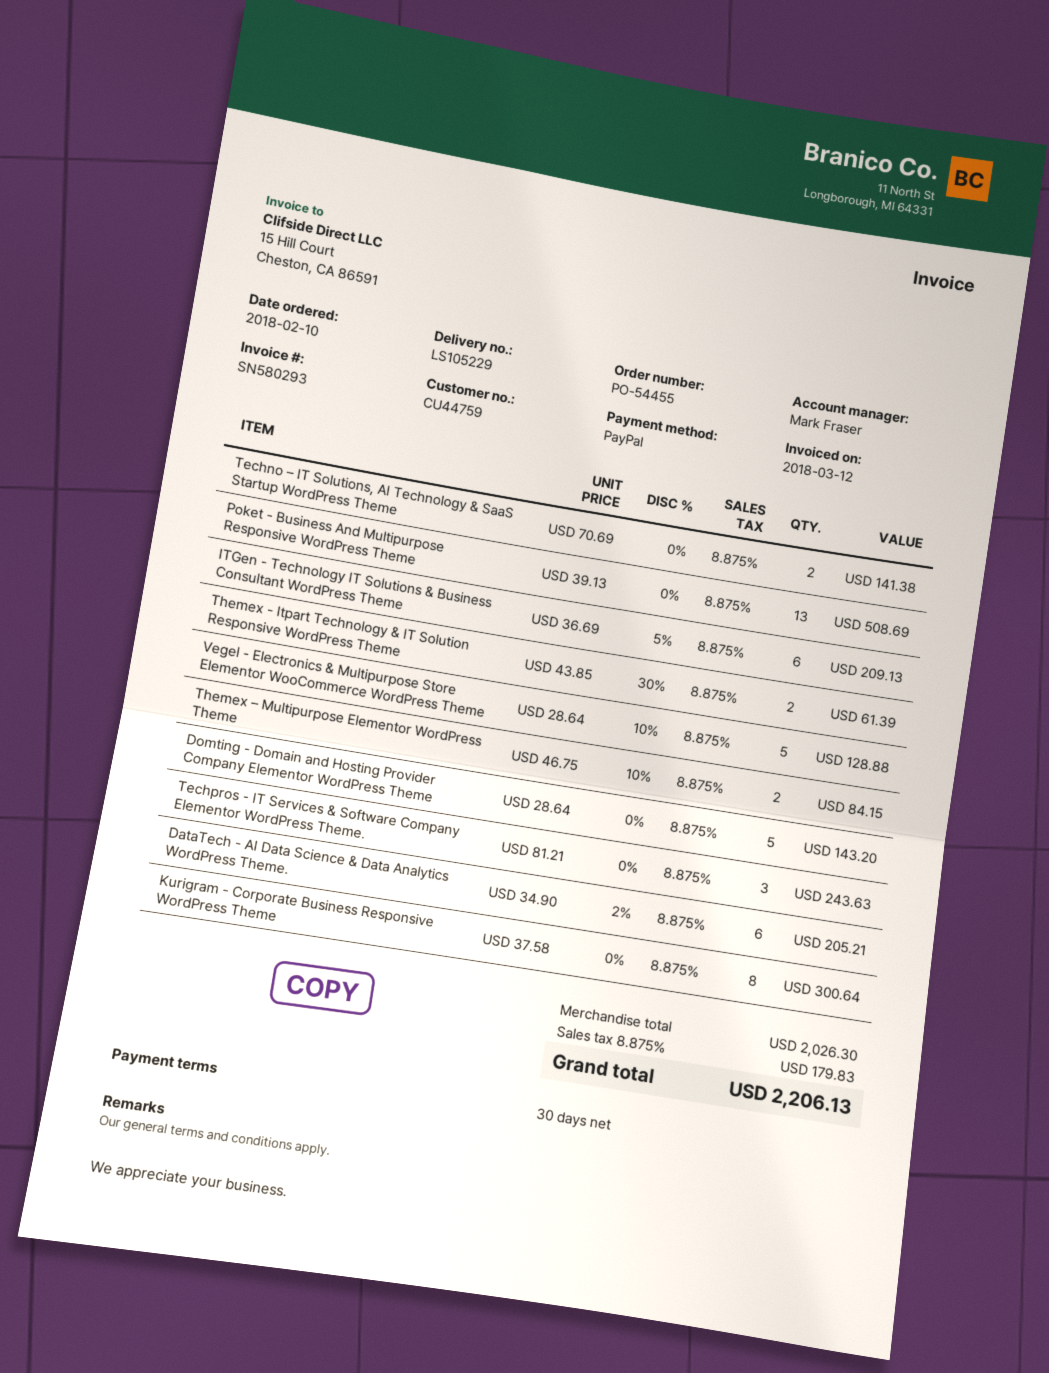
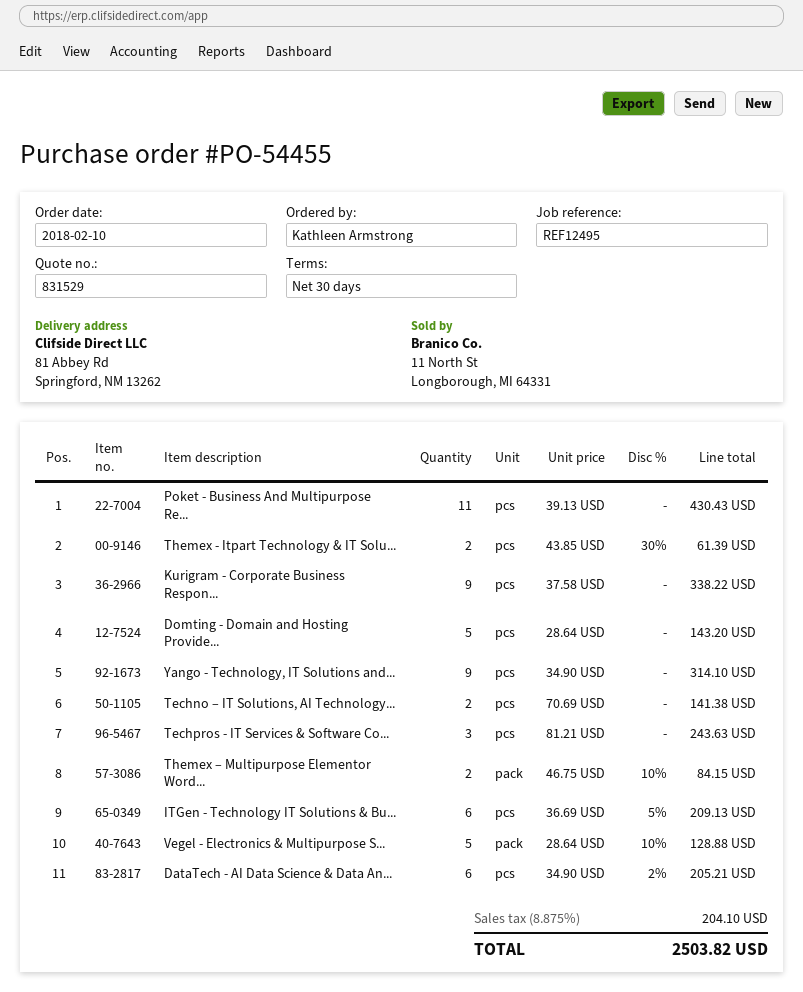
Poket - Business And Multipurpose Responsive WordPress Theme: 13 x 39.13 = 508.69 -> 11 x 39.13 = 430.43
Kurigram - Corporate Business Responsive WordPress Theme: 8 x 37.58 = 300.64 -> 9 x 37.58 = 338.22
Yango - Technology, IT Solutions and...: none -> 9 x 34.90 = 314.10
tax: 8.875% = 179.83 -> 8.875% = 204.10
total: 2206.13 -> 2503.82

